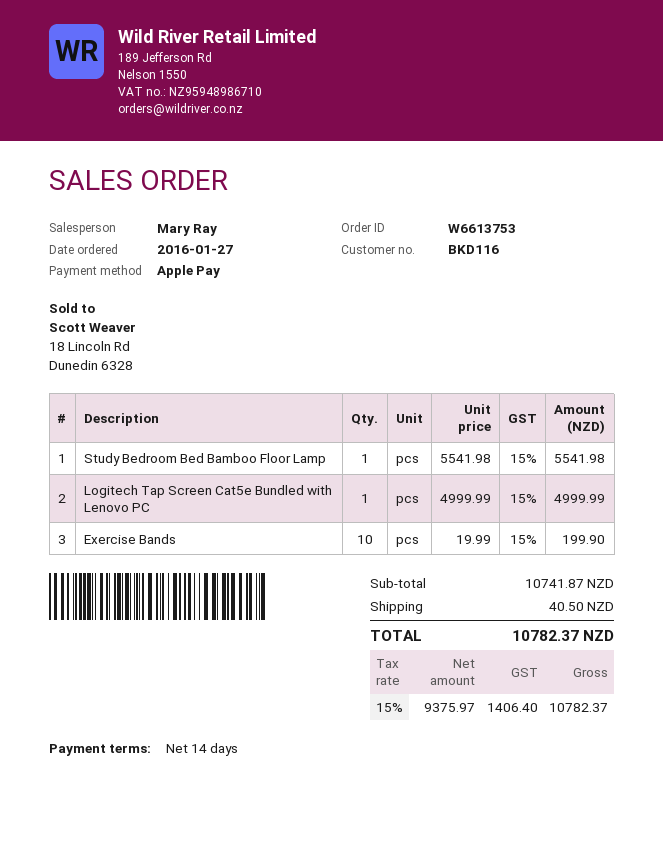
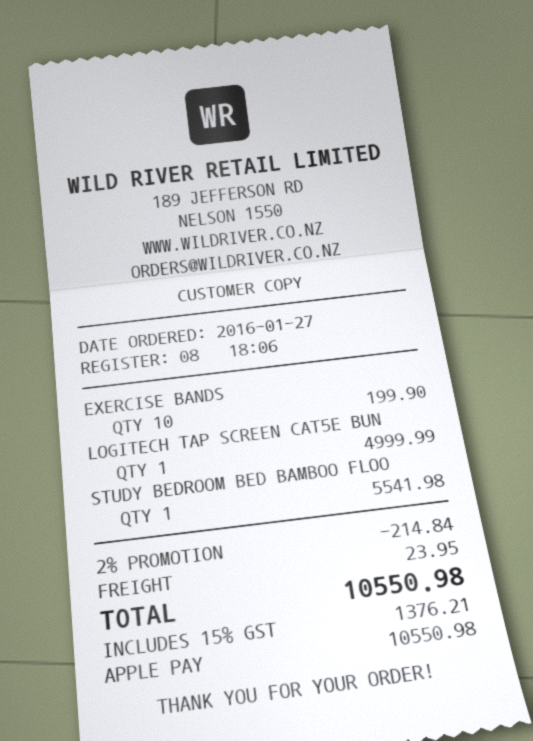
discount: none -> 2% = 214.84
shipping: 40.50 -> 23.95
tax: 15% = 1406.40 -> 15% = 1376.21
total: 10782.37 -> 10550.98

